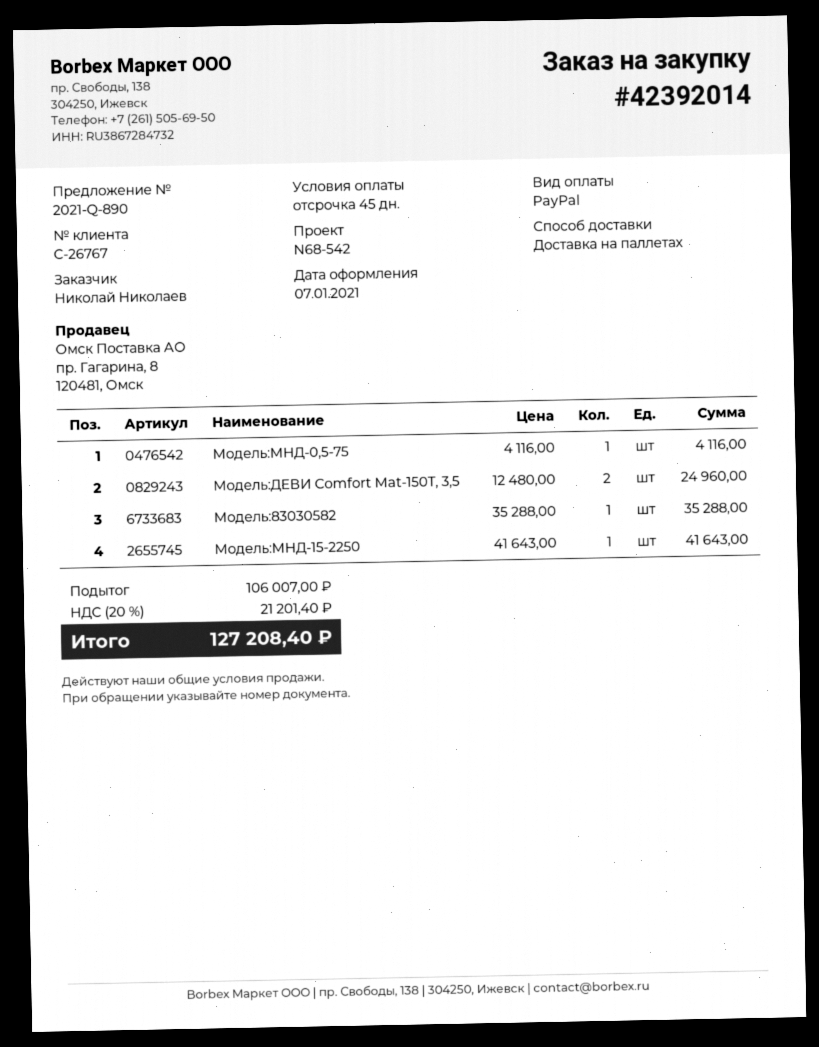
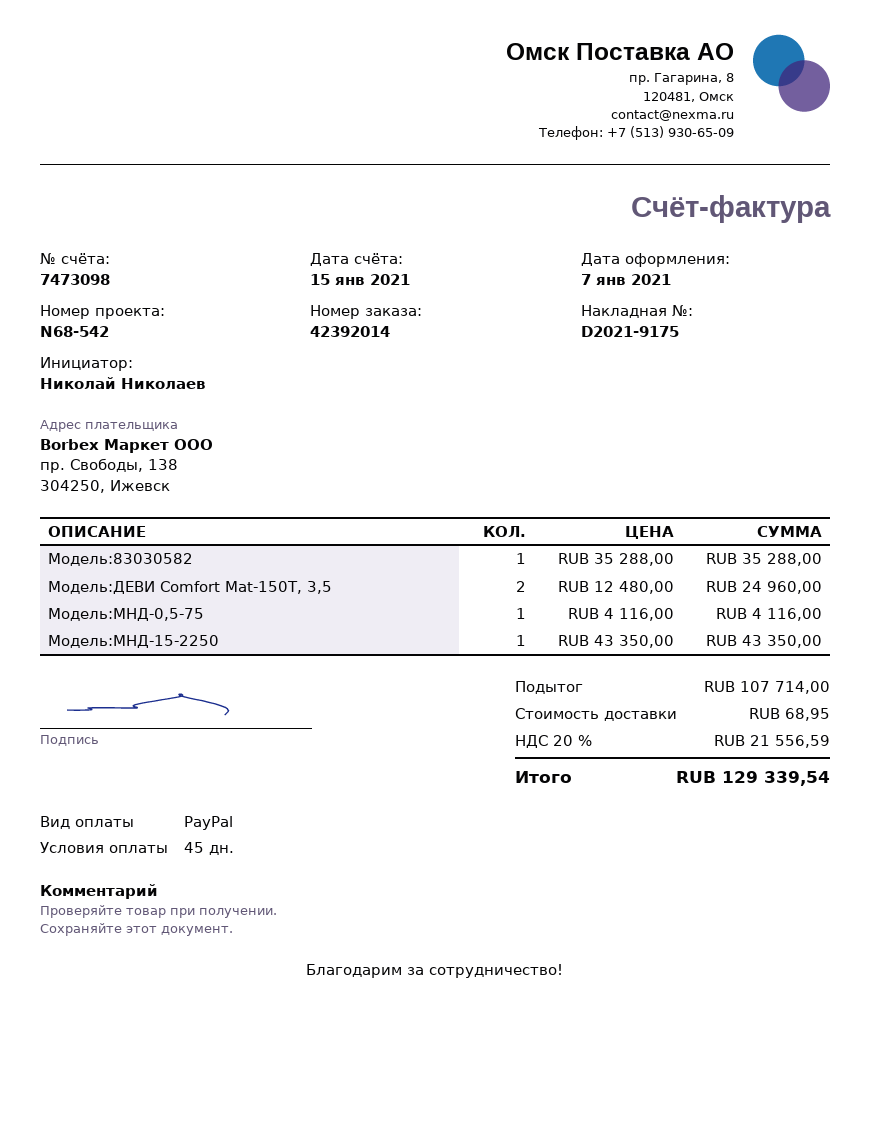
Модель:МНД-15-2250: 1 x 41643.00 = 41643.00 -> 1 x 43350.00 = 43350.00
subtotal: 106007.00 -> 107714.00
shipping: none -> 68.95
tax: 20% = 21201.40 -> 20% = 21556.59
total: 127208.40 -> 129339.54

